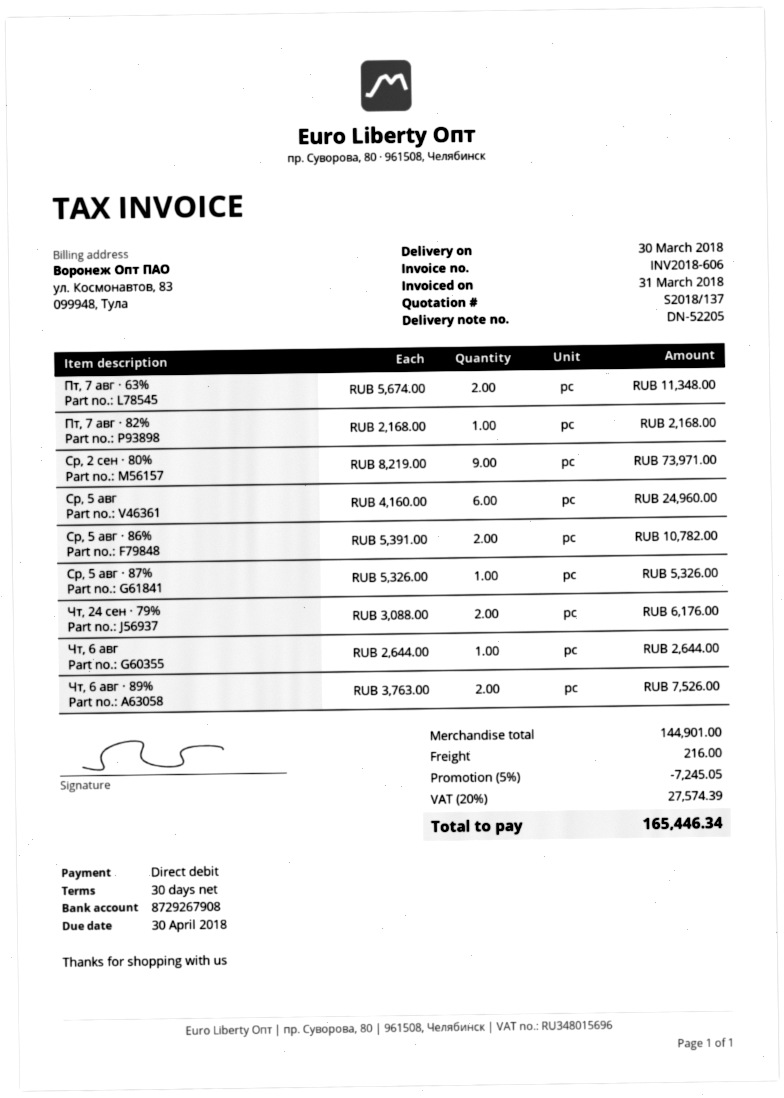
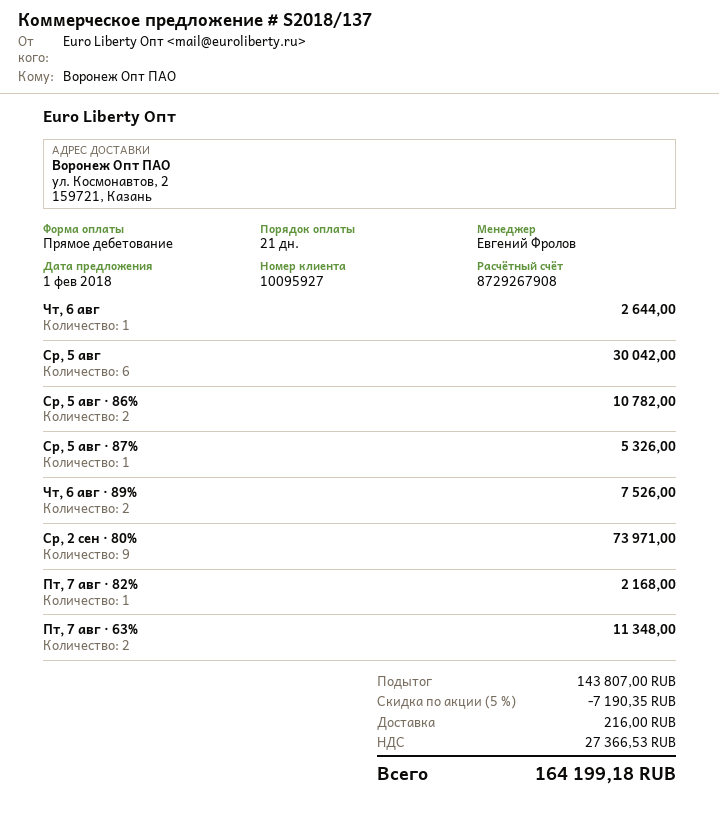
payment terms: 30 days -> 21 days
Ср, 5 авг: 6 for 24960.00 -> 6 for 30042.00
Чт, 24 сен · 79%: 2 for 6176.00 -> none
subtotal: 144901.00 -> 143807.00
discount: 5% = 7245.05 -> 5% = 7190.35
tax: 27574.39 -> 27366.53
total: 165446.34 -> 164199.18

